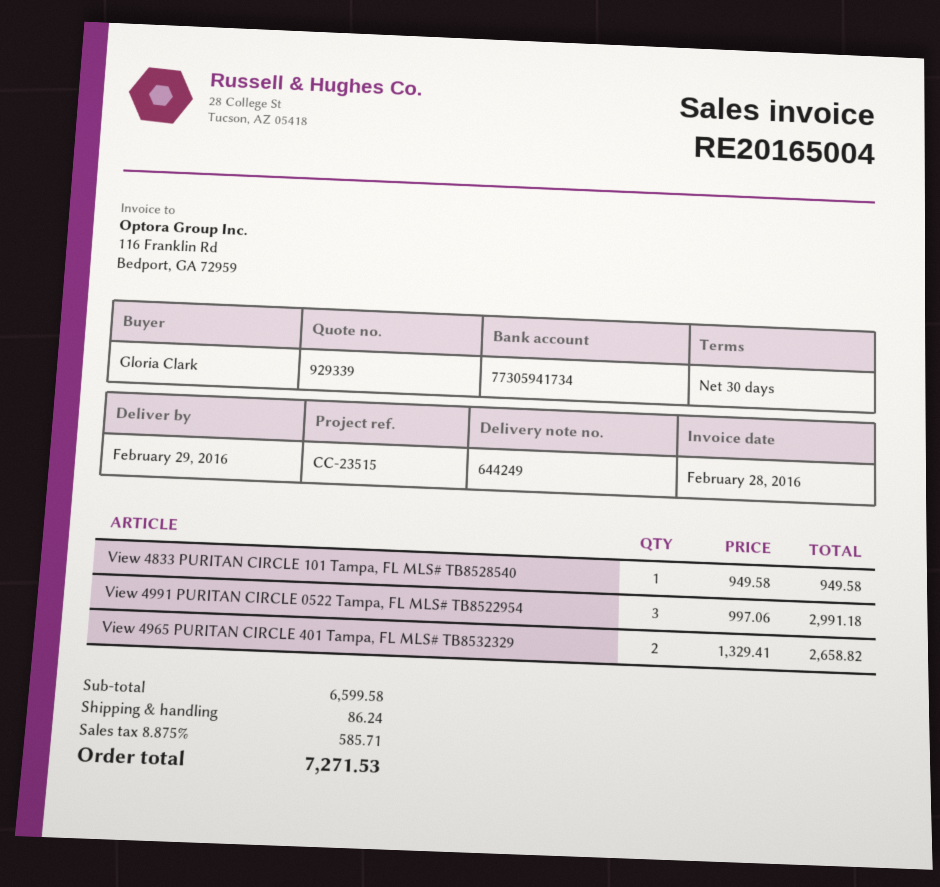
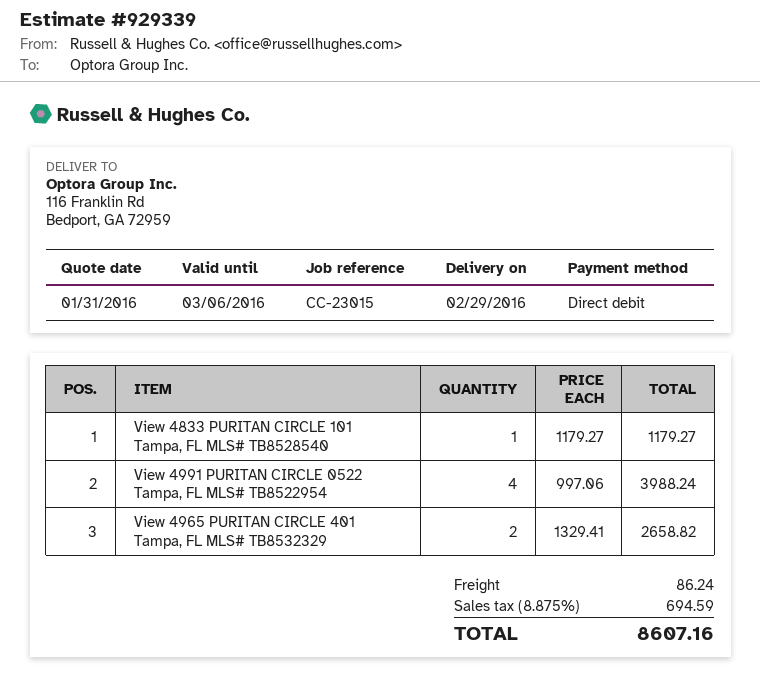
reference: CC-23515 -> CC-23015
View 4833 PURITAN CIRCLE 101 Tampa, FL MLS# TB8528540: 1 x 949.58 = 949.58 -> 1 x 1179.27 = 1179.27
View 4991 PURITAN CIRCLE 0522 Tampa, FL MLS# TB8522954: 3 x 997.06 = 2991.18 -> 4 x 997.06 = 3988.24
tax: 8.875% = 585.71 -> 8.875% = 694.59
total: 7271.53 -> 8607.16

